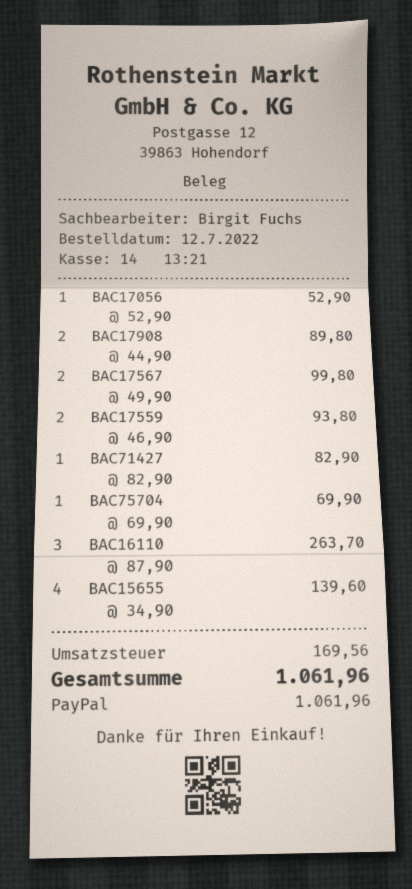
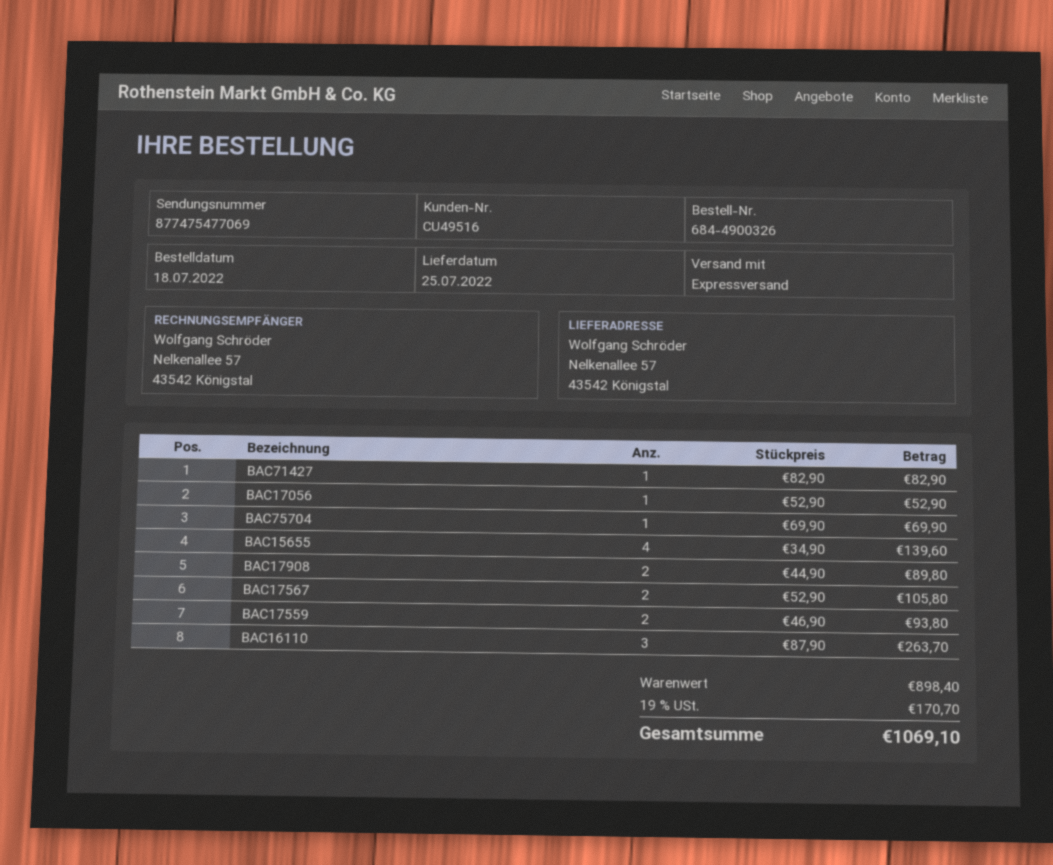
order date: 2022-07-12 -> 2022-07-18
BAC17567: 2 x 49.90 = 99.80 -> 2 x 52.90 = 105.80
tax: 169.56 -> 170.70
total: 1061.96 -> 1069.10

